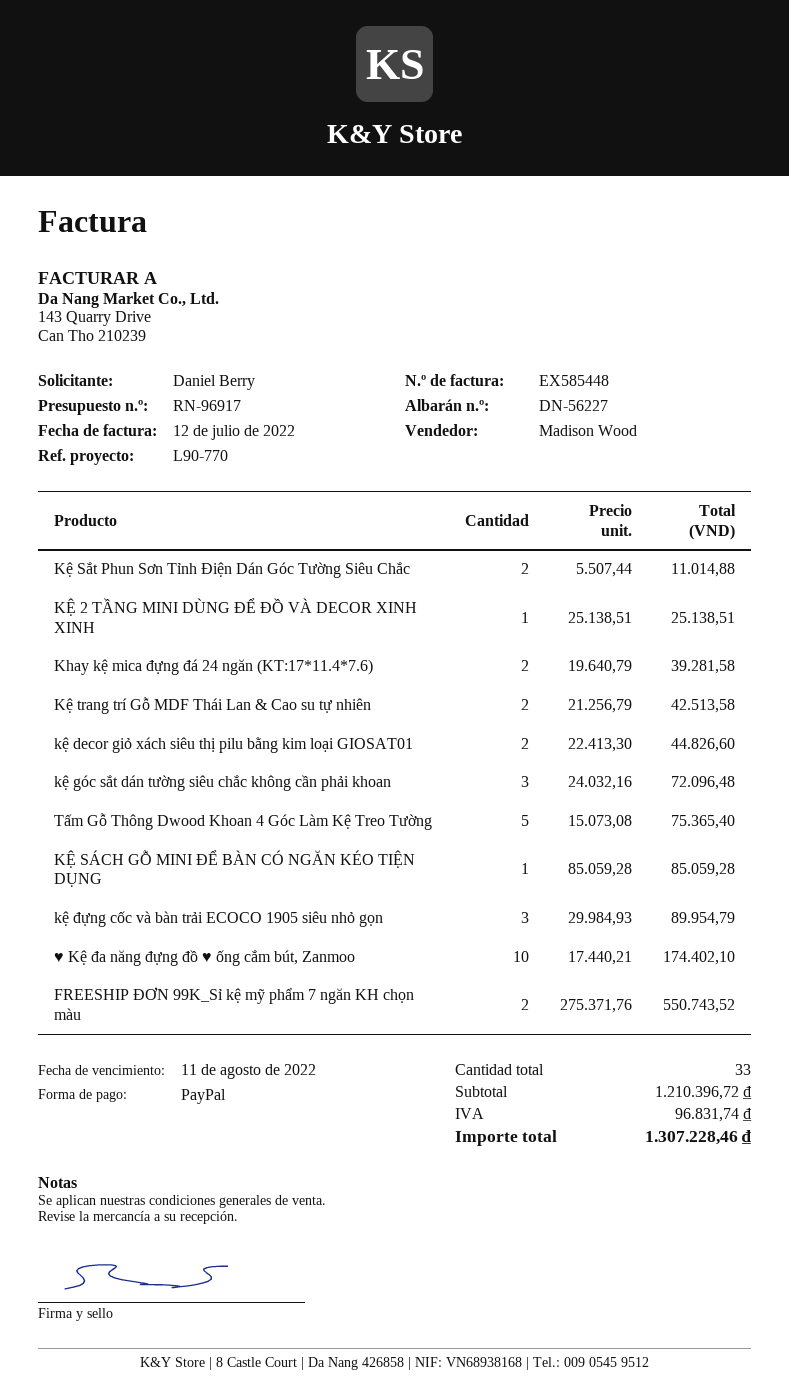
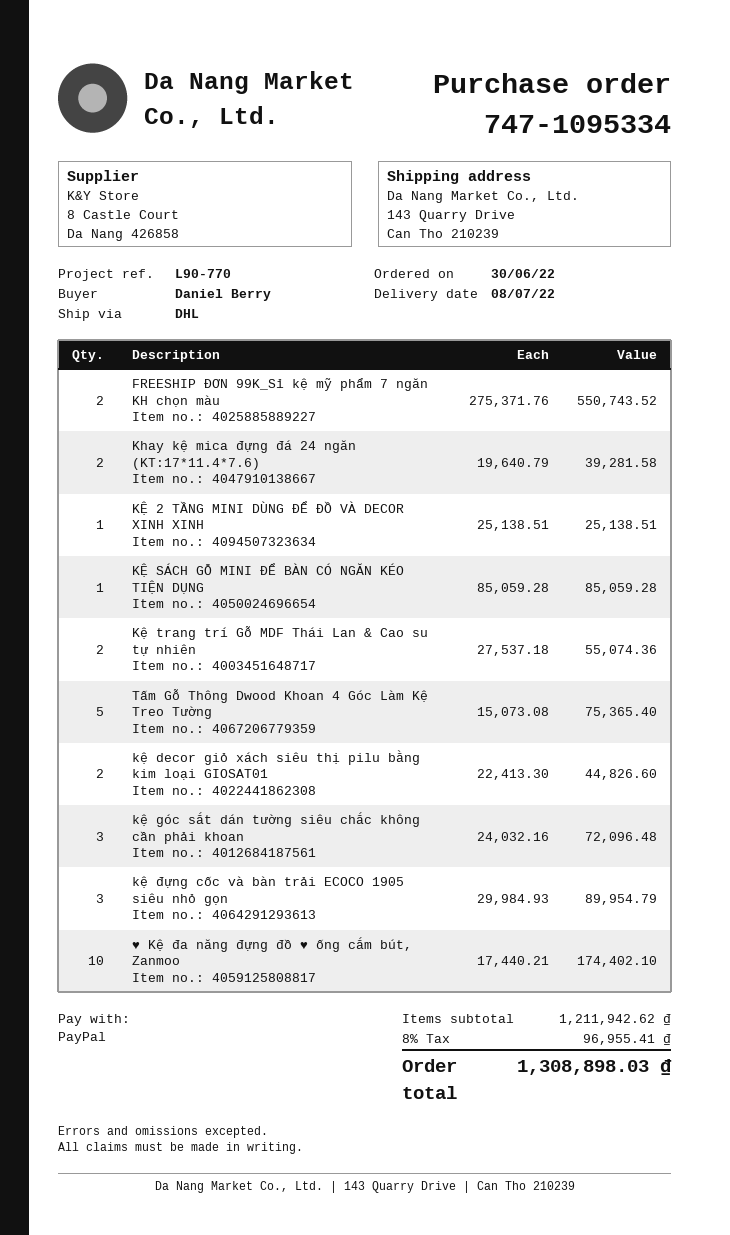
Kệ Sắt Phun Sơn Tỉnh Điện Dán Góc Tường Siêu Chắc: 2 x 5507.44 = 11014.88 -> none
Kệ trang trí Gỗ MDF Thái Lan & Cao su tự nhiên: 2 x 21256.79 = 42513.58 -> 2 x 27537.18 = 55074.36
subtotal: 1210396.72 -> 1211942.62
tax: 96831.74 -> 96955.41
total: 1307228.46 -> 1308898.03

